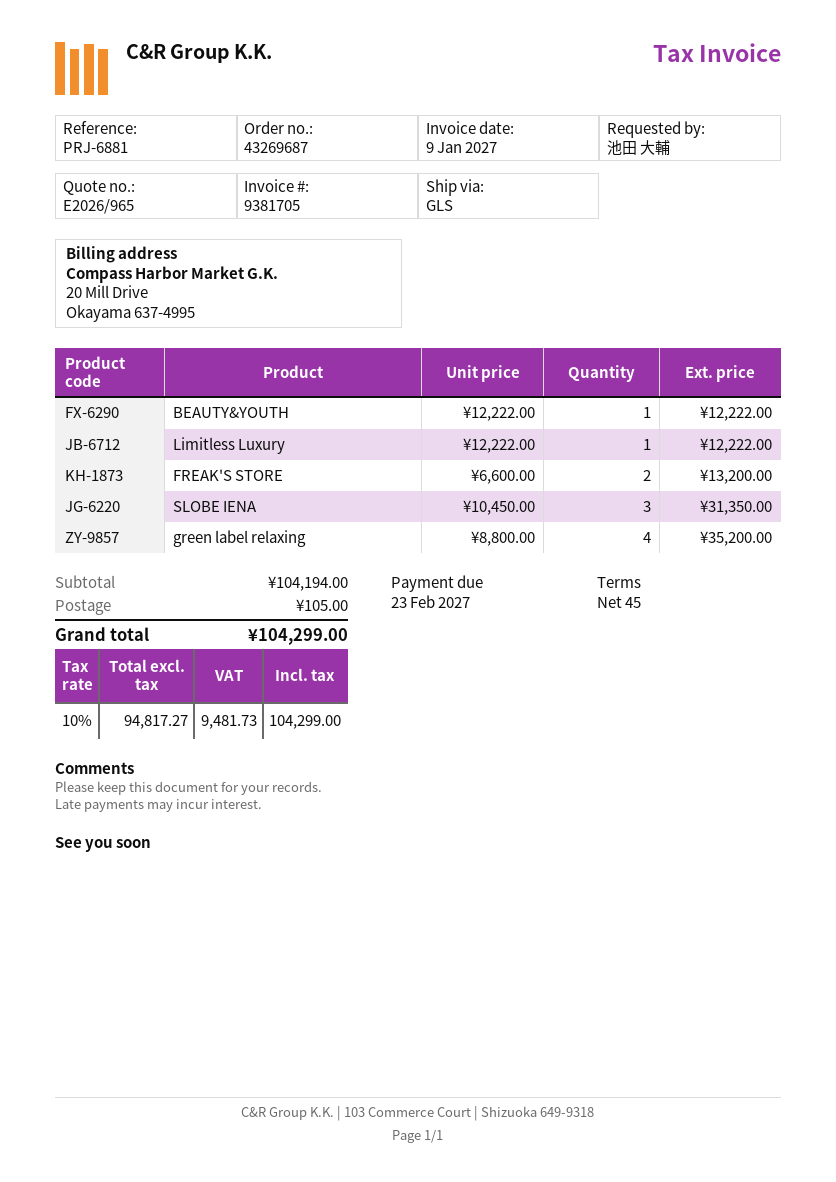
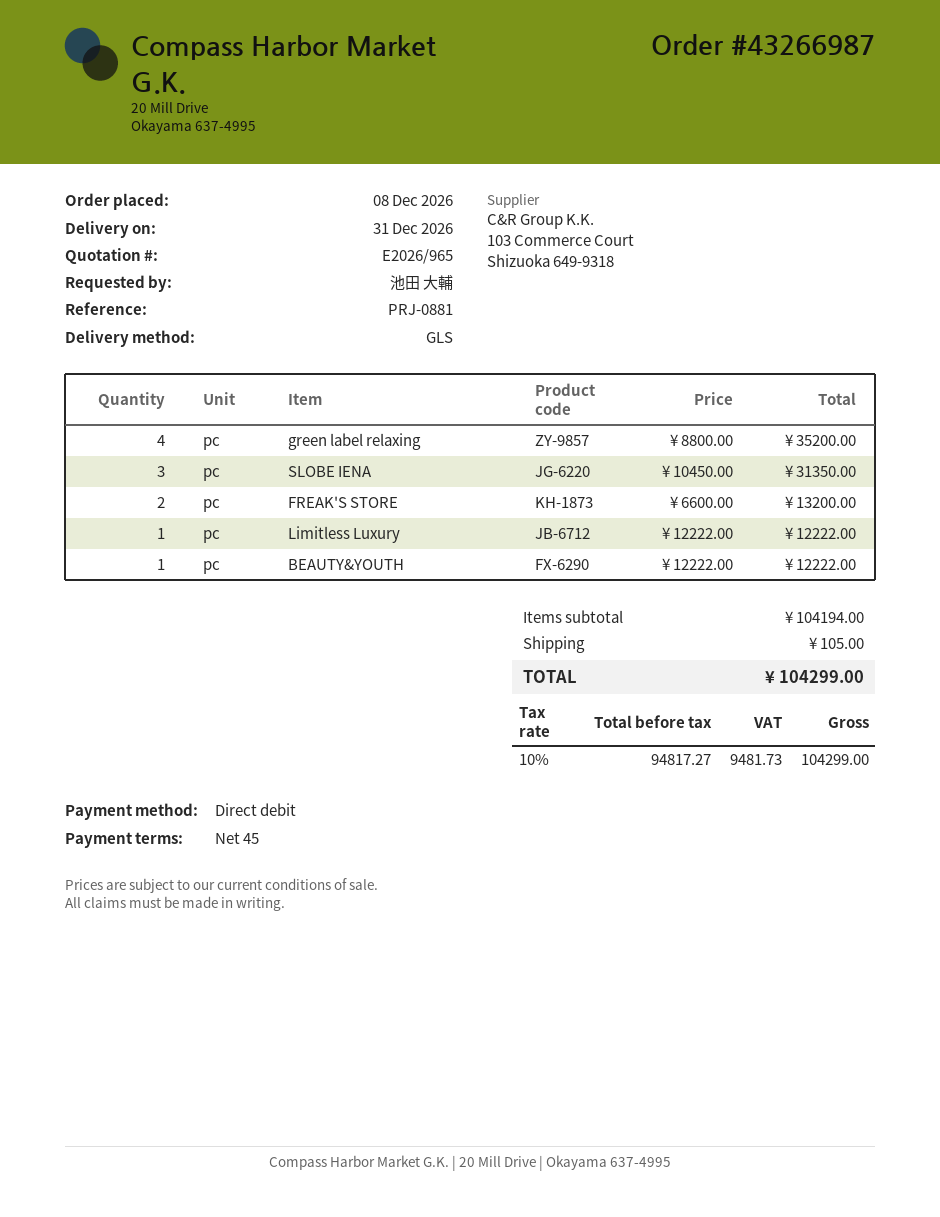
order number: 43269687 -> 43266987
reference: PRJ-6881 -> PRJ-0881

